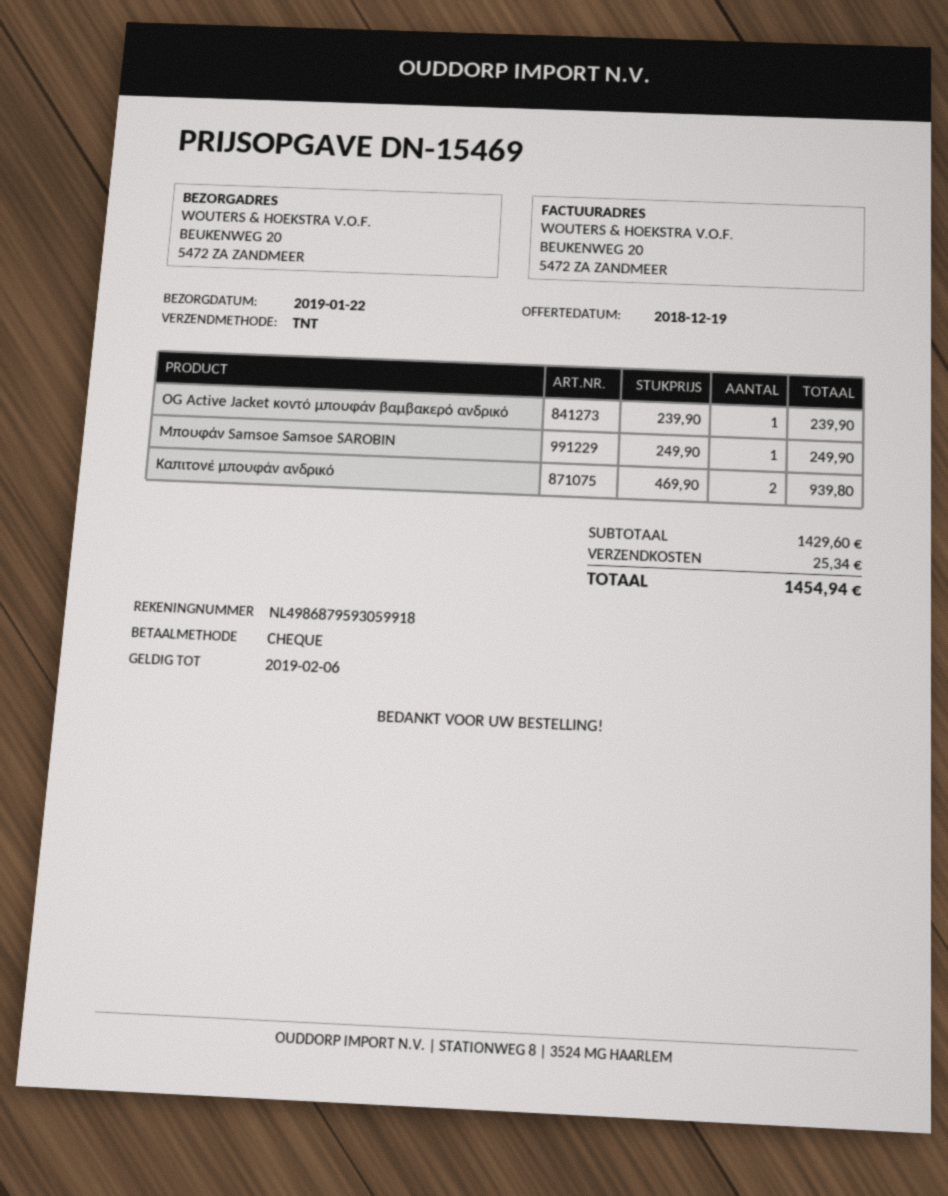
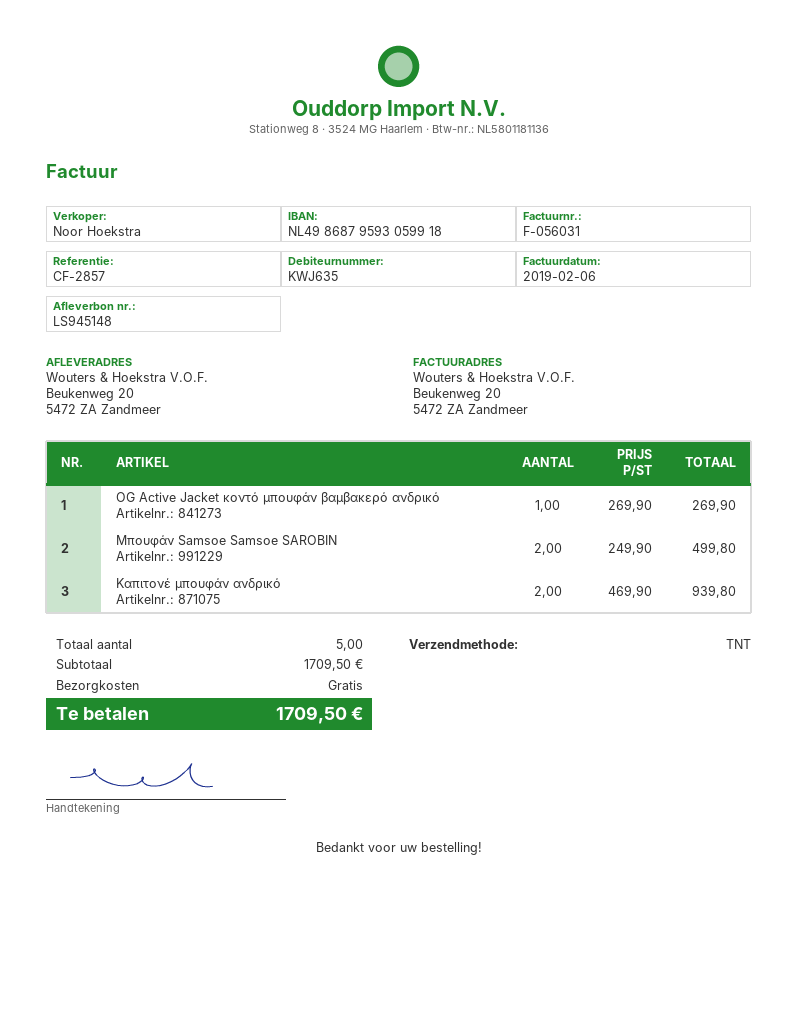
OG Active Jacket κοντό μπουφάν βαμβακερό ανδρικό: 1 x 239.90 = 239.90 -> 1 x 269.90 = 269.90
Μπουφάν Samsoe Samsoe SAROBIN: 1 x 249.90 = 249.90 -> 2 x 249.90 = 499.80
subtotal: 1429.60 -> 1709.50
shipping: 25.34 -> 0.00
total: 1454.94 -> 1709.50

